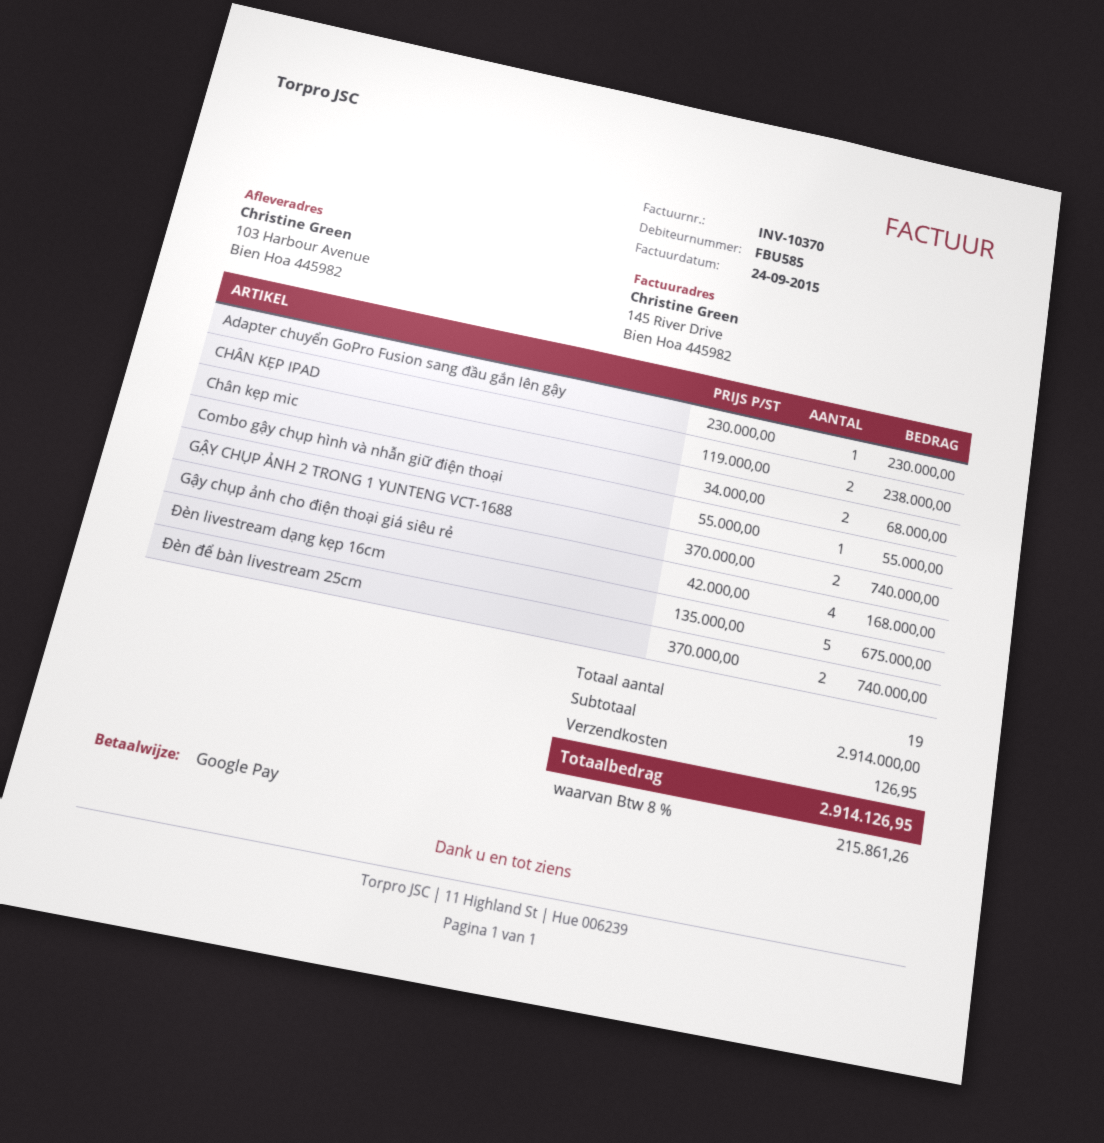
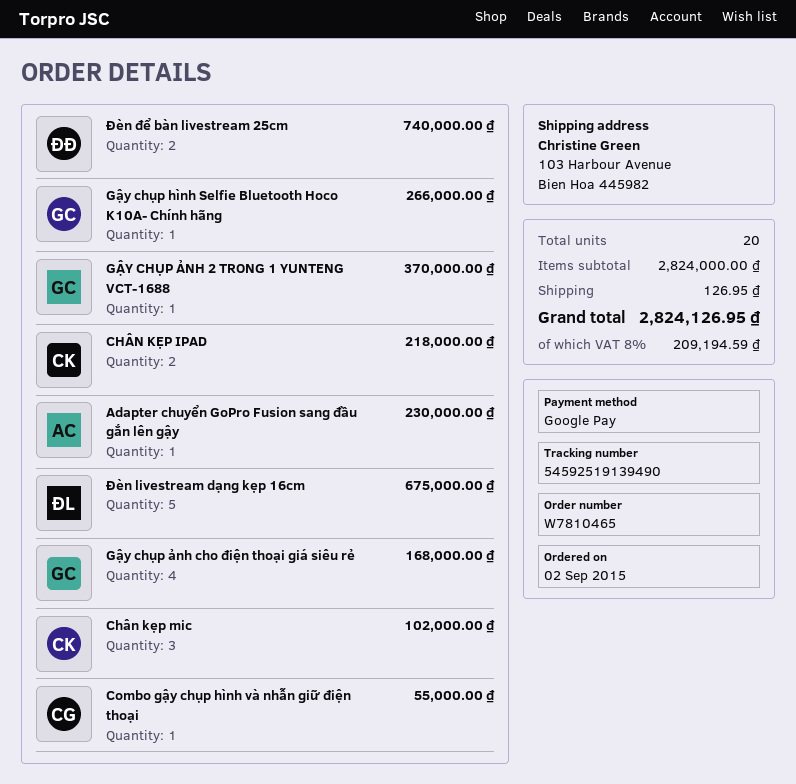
CHÂN KẸP IPAD: 2 for 238000.00 -> 2 for 218000.00
Chân kẹp mic: 2 for 68000.00 -> 3 for 102000.00
GẬY CHỤP ẢNH 2 TRONG 1 YUNTENG VCT-1688: 2 for 740000.00 -> 1 for 370000.00
Gậy chụp hình Selfie Bluetooth Hoco K10A- Chính hãng: none -> 1 for 266000.00
total quantity: 19 -> 20
subtotal: 2914000.00 -> 2824000.00
tax: 8% = 215861.26 -> 8% = 209194.59
total: 2914126.95 -> 2824126.95

